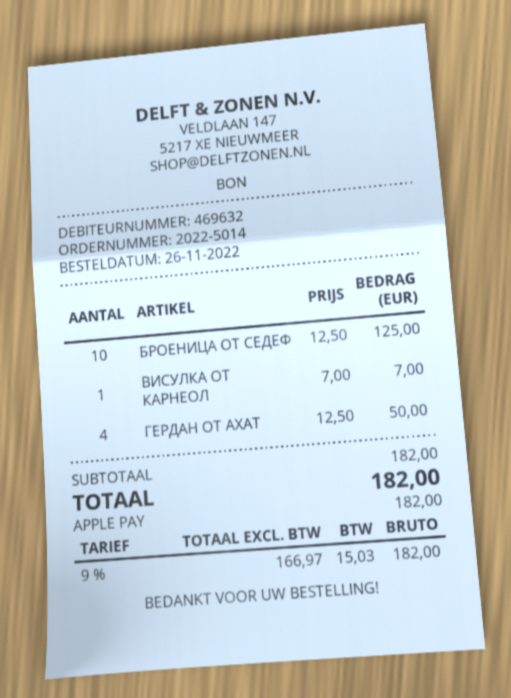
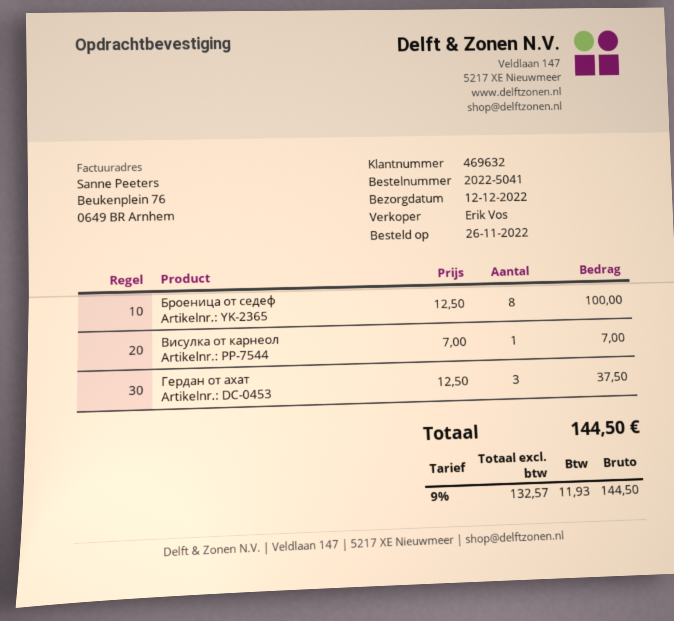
order number: 2022-5014 -> 2022-5041
БРОЕНИЦА ОТ СЕДЕФ: 10 x 12.50 = 125.00 -> 8 x 12.50 = 100.00
ГЕРДАН ОТ АХАТ: 4 x 12.50 = 50.00 -> 3 x 12.50 = 37.50
net: 166.97 -> 132.57
tax: 9% = 15.03 -> 9% = 11.93
total: 182.00 -> 144.50

